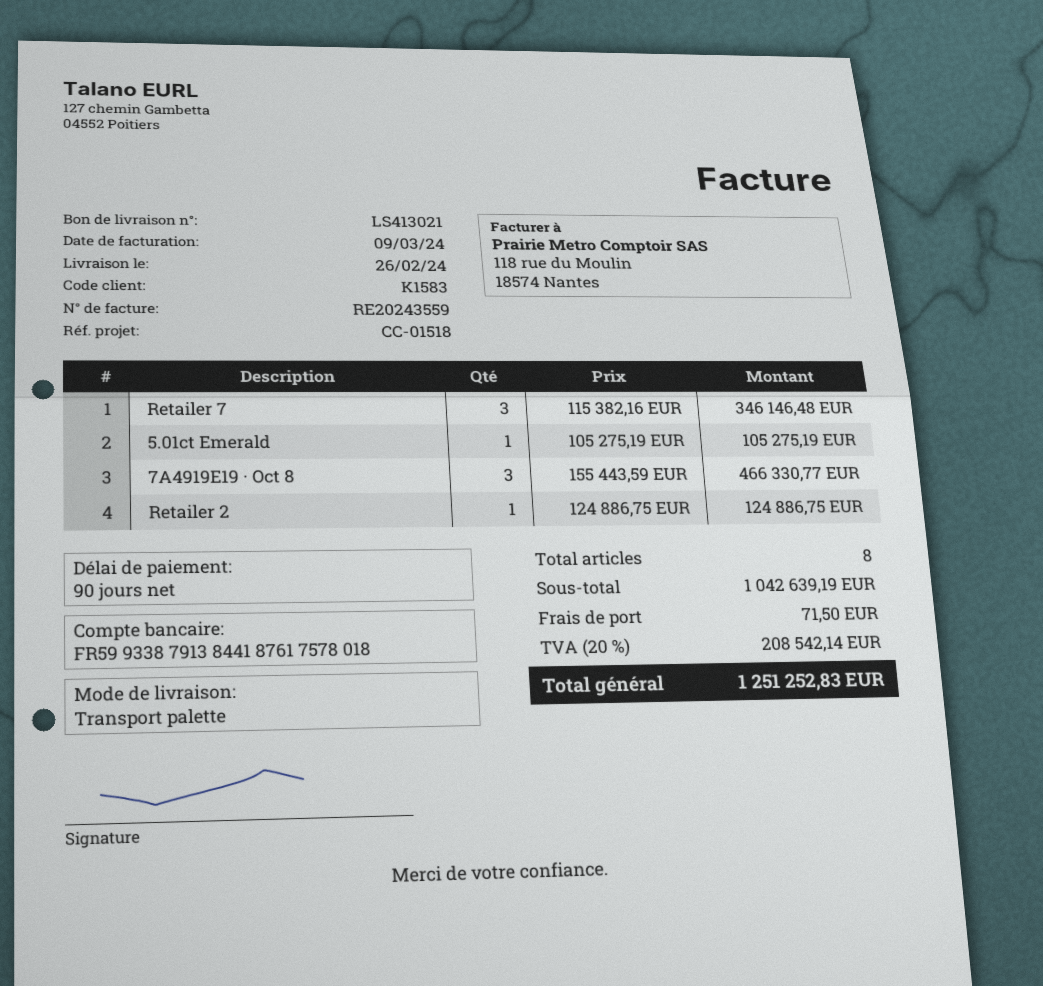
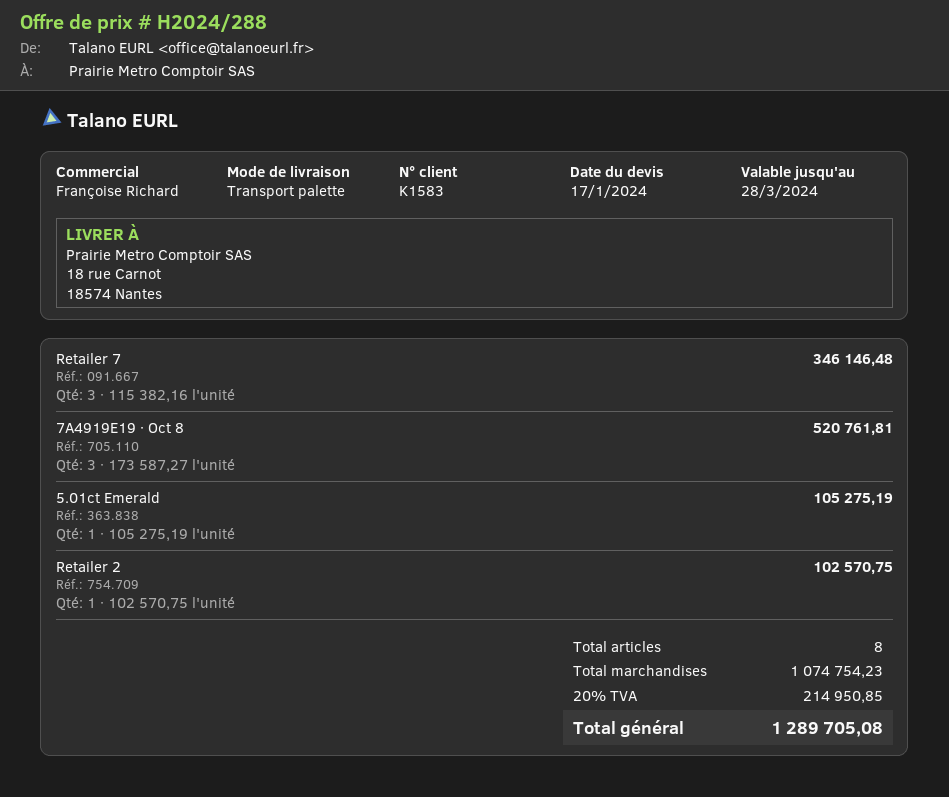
7A4919E19 · Oct 8: 3 x 155443.59 = 466330.77 -> 3 x 173587.27 = 520761.81
Retailer 2: 1 x 124886.75 = 124886.75 -> 1 x 102570.75 = 102570.75
subtotal: 1042639.19 -> 1074754.23
shipping: 71.50 -> none
tax: 20% = 208542.14 -> 20% = 214950.85
total: 1251252.83 -> 1289705.08

